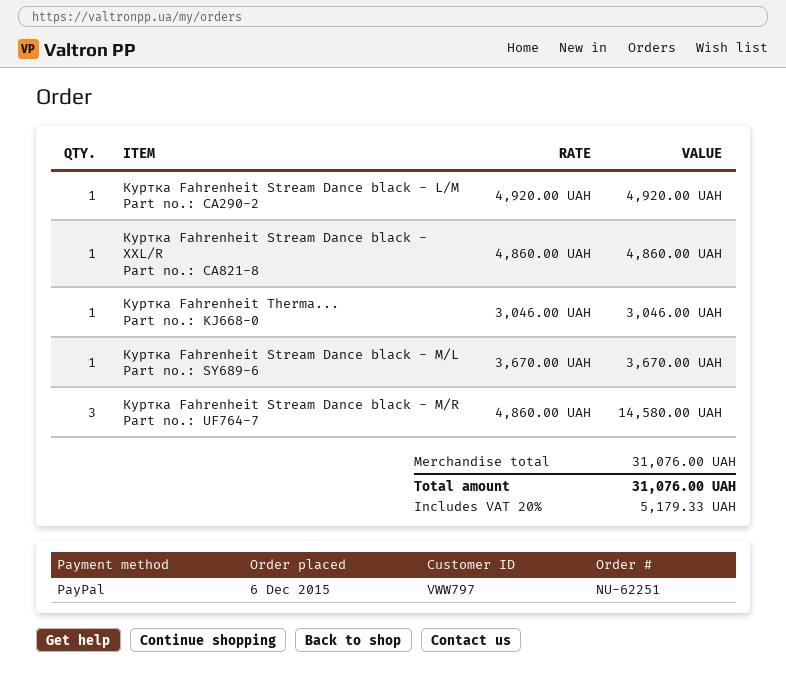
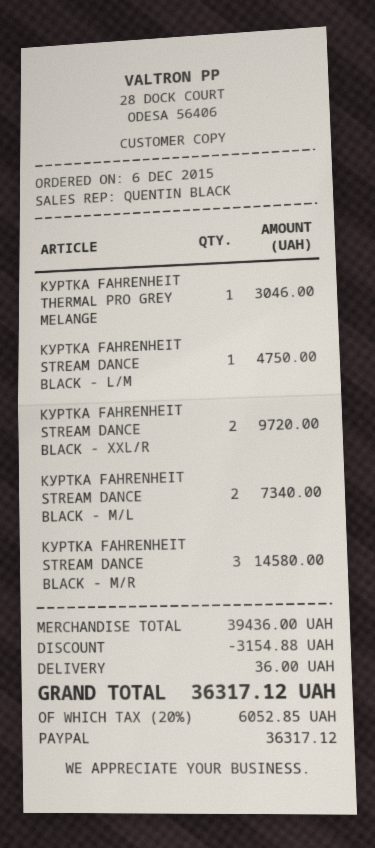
Куртка Fahrenheit Stream Dance black - L/M: 1 for 4920.00 -> 1 for 4750.00
Куртка Fahrenheit Stream Dance black - XXL/R: 1 for 4860.00 -> 2 for 9720.00
Куртка Fahrenheit Stream Dance black - M/L: 1 for 3670.00 -> 2 for 7340.00
subtotal: 31076.00 -> 39436.00
discount: none -> 3154.88
shipping: none -> 36.00
tax: 20% = 5179.33 -> 20% = 6052.85
total: 31076.00 -> 36317.12

